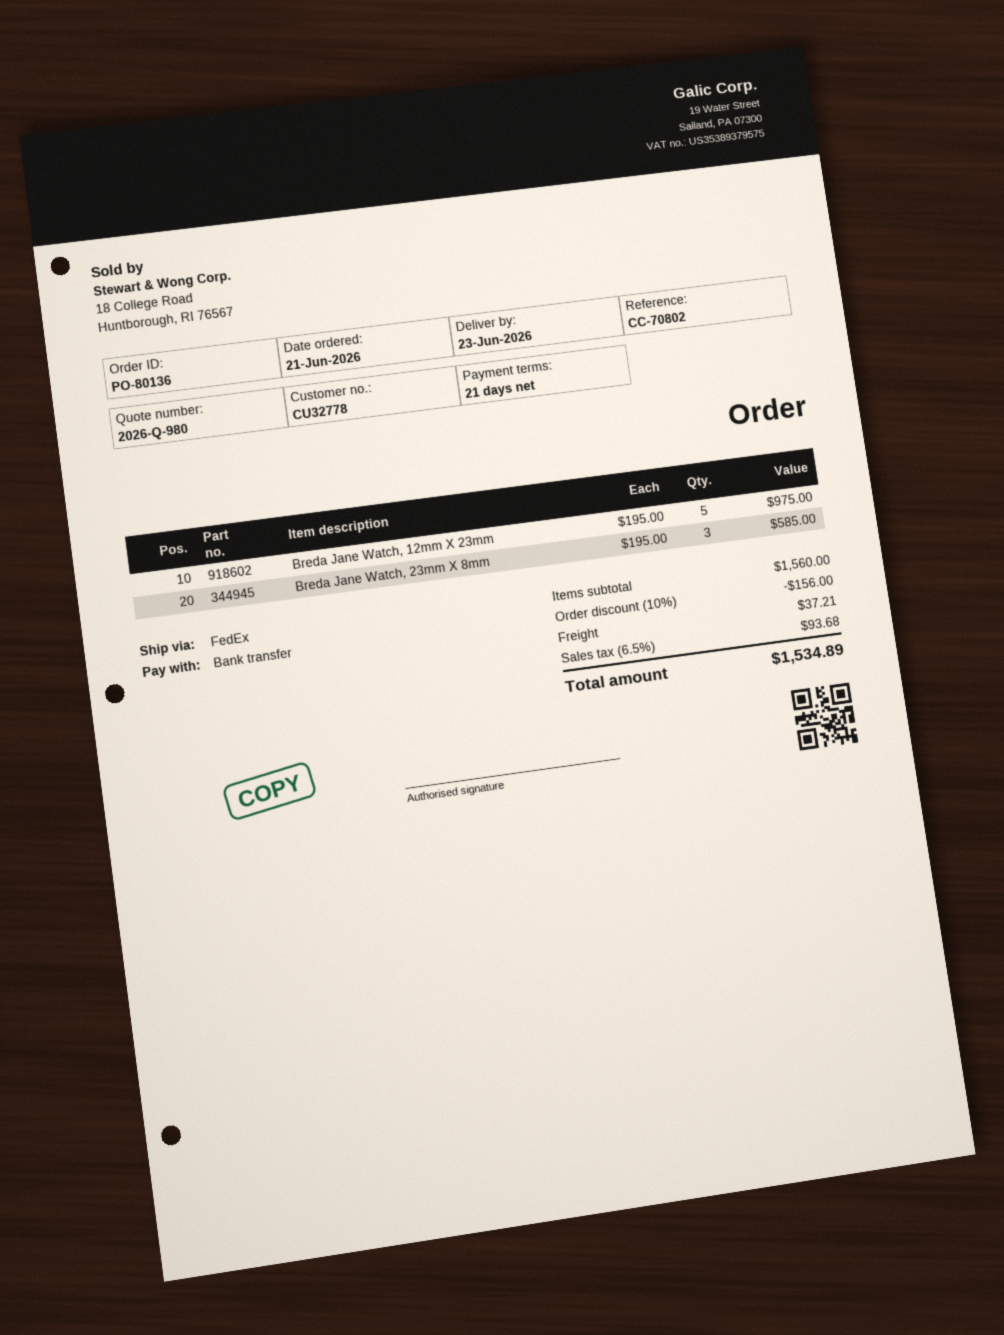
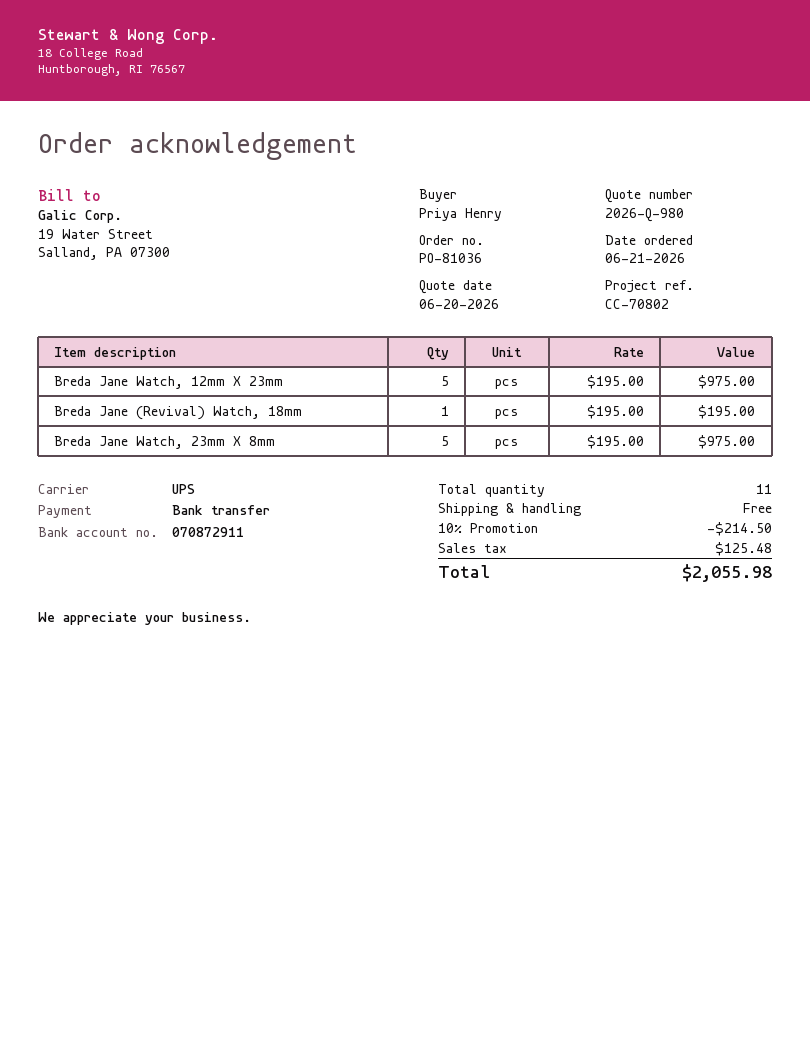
order number: PO-80136 -> PO-81036
shipping method: FedEx -> UPS
Breda Jane Watch, 23mm X 8mm: 3 x 195.00 = 585.00 -> 5 x 195.00 = 975.00
Breda Jane (Revival) Watch, 18mm: none -> 1 x 195.00 = 195.00
discount: 10% = 156.00 -> 10% = 214.50
shipping: 37.21 -> 0.00
tax: 93.68 -> 125.48
total: 1534.89 -> 2055.98

